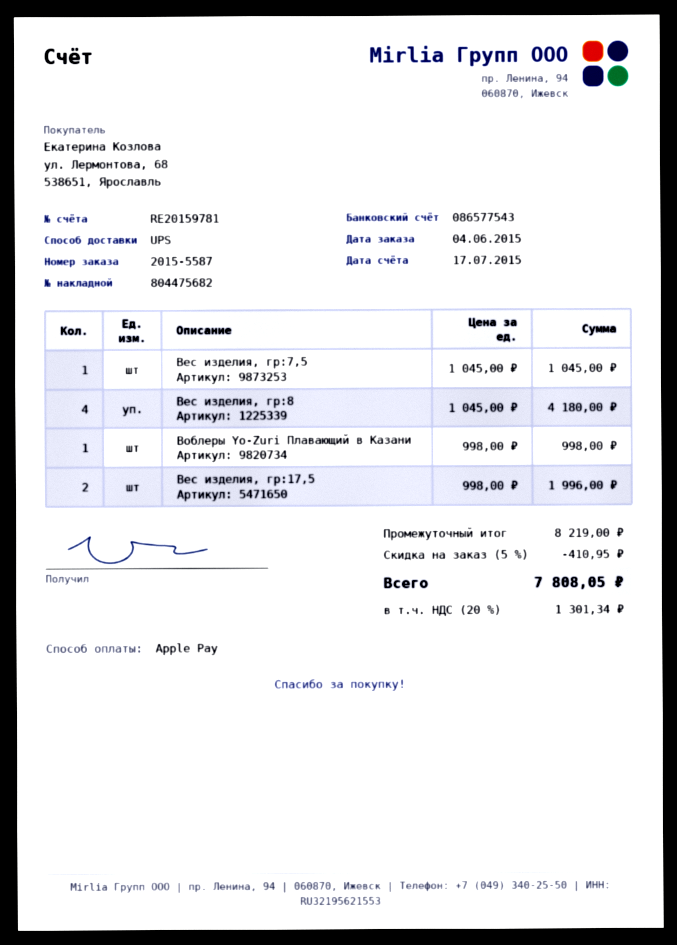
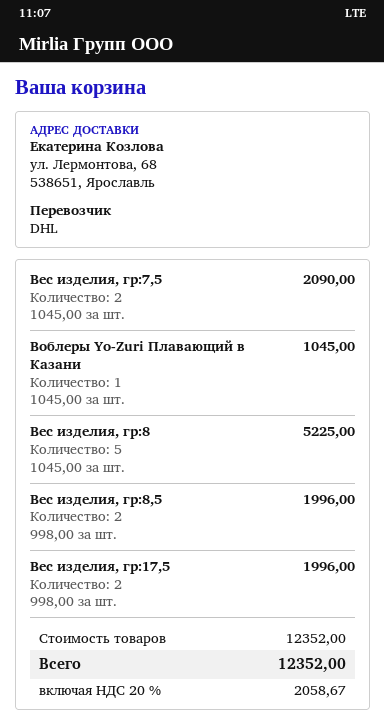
shipping method: UPS -> DHL
Вес изделия, гр:7,5: 1 x 1045.00 = 1045.00 -> 2 x 1045.00 = 2090.00
Вес изделия, гр:8: 4 x 1045.00 = 4180.00 -> 5 x 1045.00 = 5225.00
Воблеры Yo-Zuri Плавающий в Казани: 1 x 998.00 = 998.00 -> 1 x 1045.00 = 1045.00
Вес изделия, гр:8,5: none -> 2 x 998.00 = 1996.00
subtotal: 8219.00 -> 12352.00
discount: 5% = 410.95 -> none
tax: 20% = 1301.34 -> 20% = 2058.67
total: 7808.05 -> 12352.00

